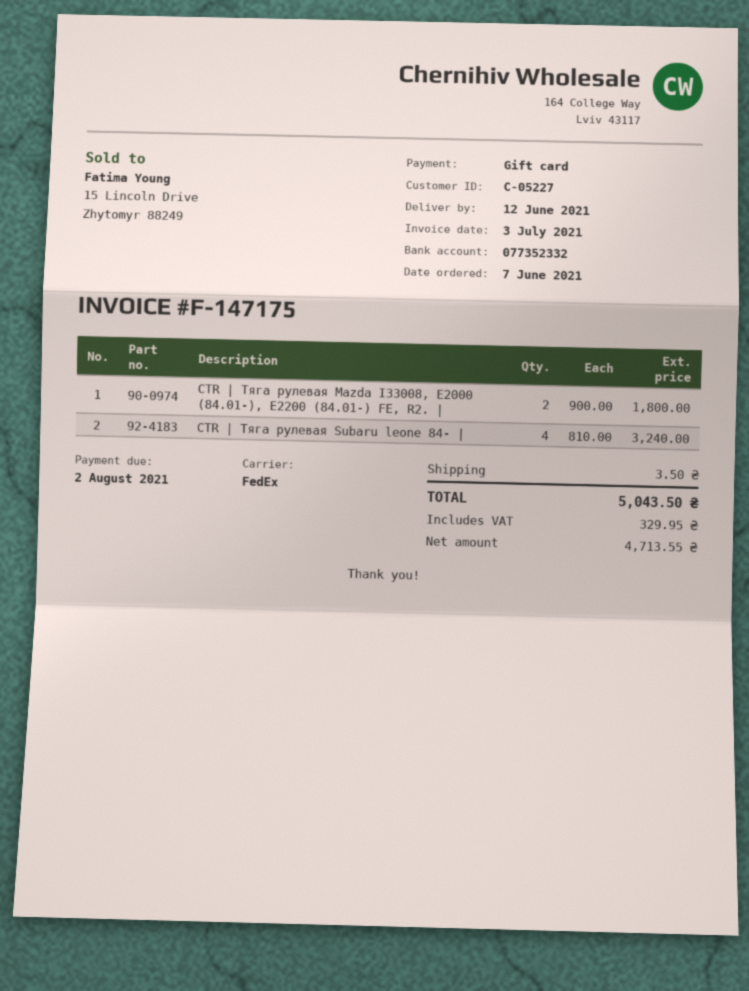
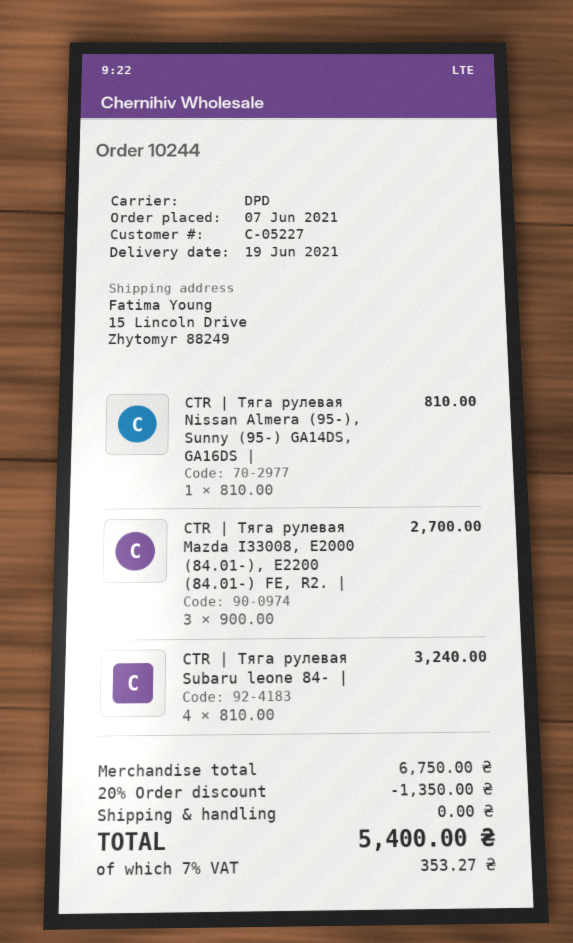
delivery date: 2021-06-12 -> 2021-06-19
shipping method: FedEx -> DPD
CTR | Тяга рулевая Mazda I33008, E2000 (84.01-), E2200 (84.01-) FE, R2. |: 2 x 900.00 = 1800.00 -> 3 x 900.00 = 2700.00
CTR | Тяга рулевая Nissan Almera (95-), Sunny (95-) GA14DS, GA16DS |: none -> 1 x 810.00 = 810.00
discount: none -> 20% = 1350.00
shipping: 3.50 -> 0.00
tax: 329.95 -> 353.27
total: 5043.50 -> 5400.00

